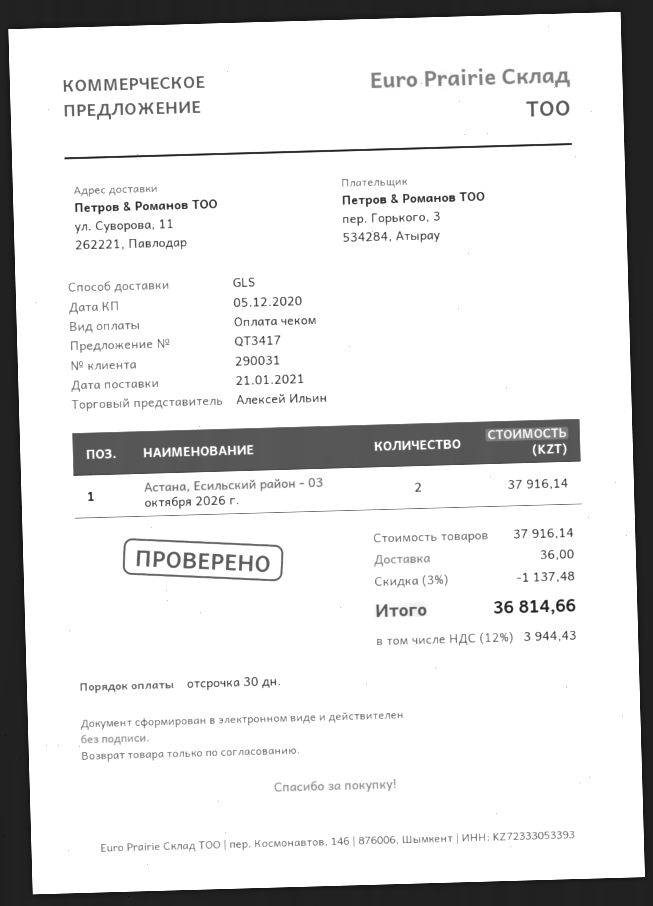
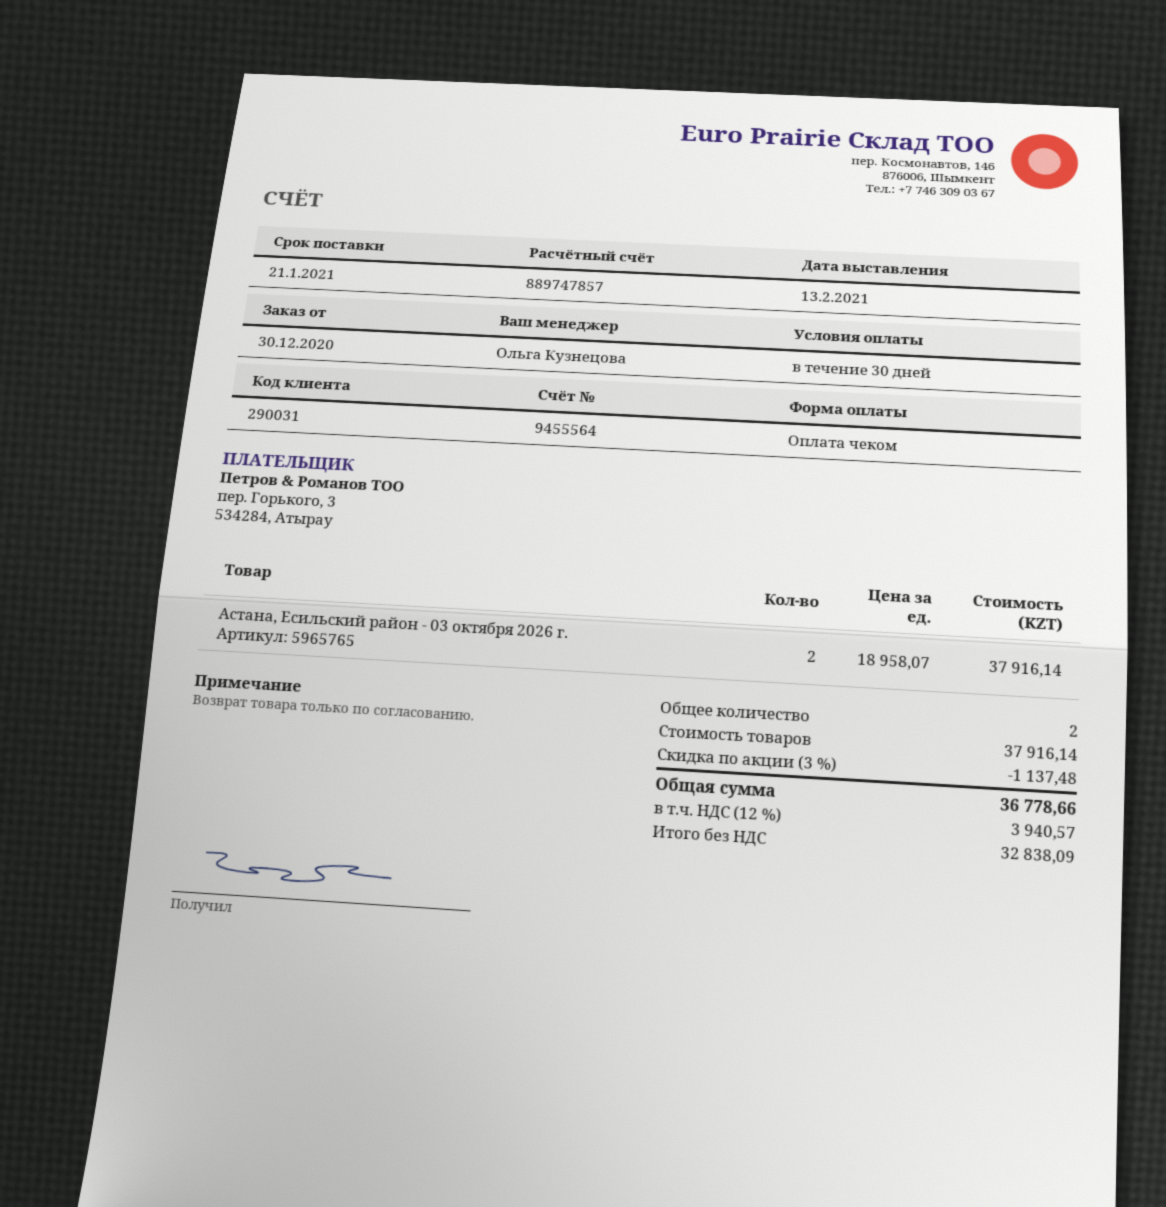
sales rep: Алексей Ильин -> Ольга Кузнецова
shipping: 36.00 -> none
tax: 12% = 3944.43 -> 12% = 3940.57
total: 36814.66 -> 36778.66

